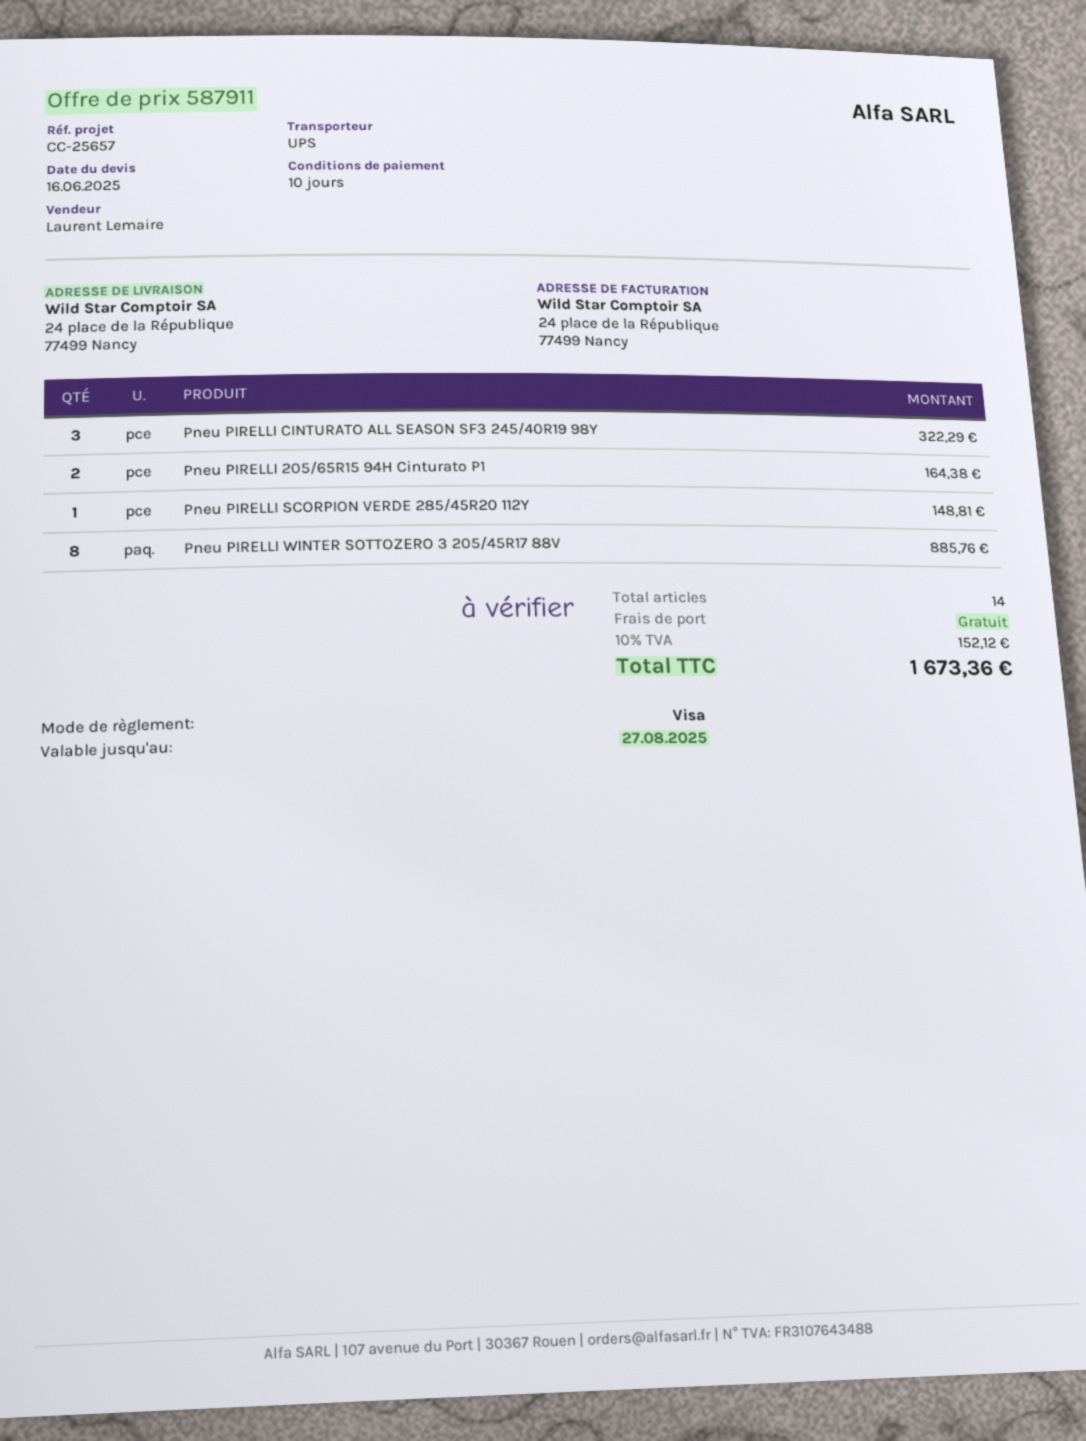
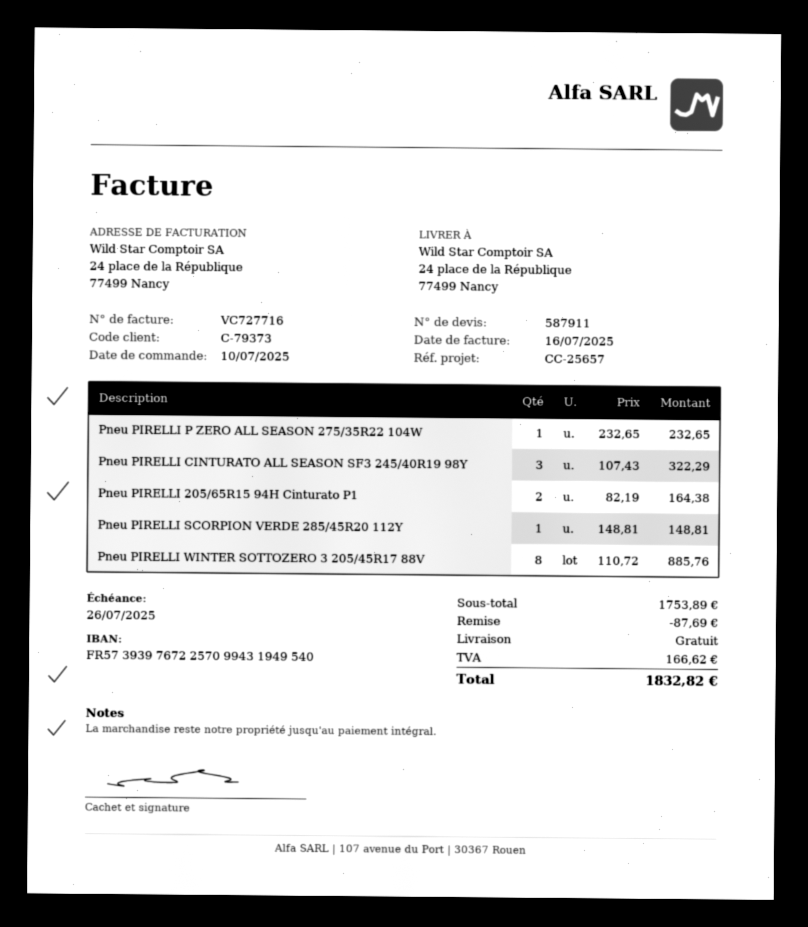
Pneu PIRELLI P ZERO ALL SEASON 275/35R22 104W: none -> 1 for 232.65
discount: none -> 87.69
tax: 152.12 -> 166.62
total: 1673.36 -> 1832.82

